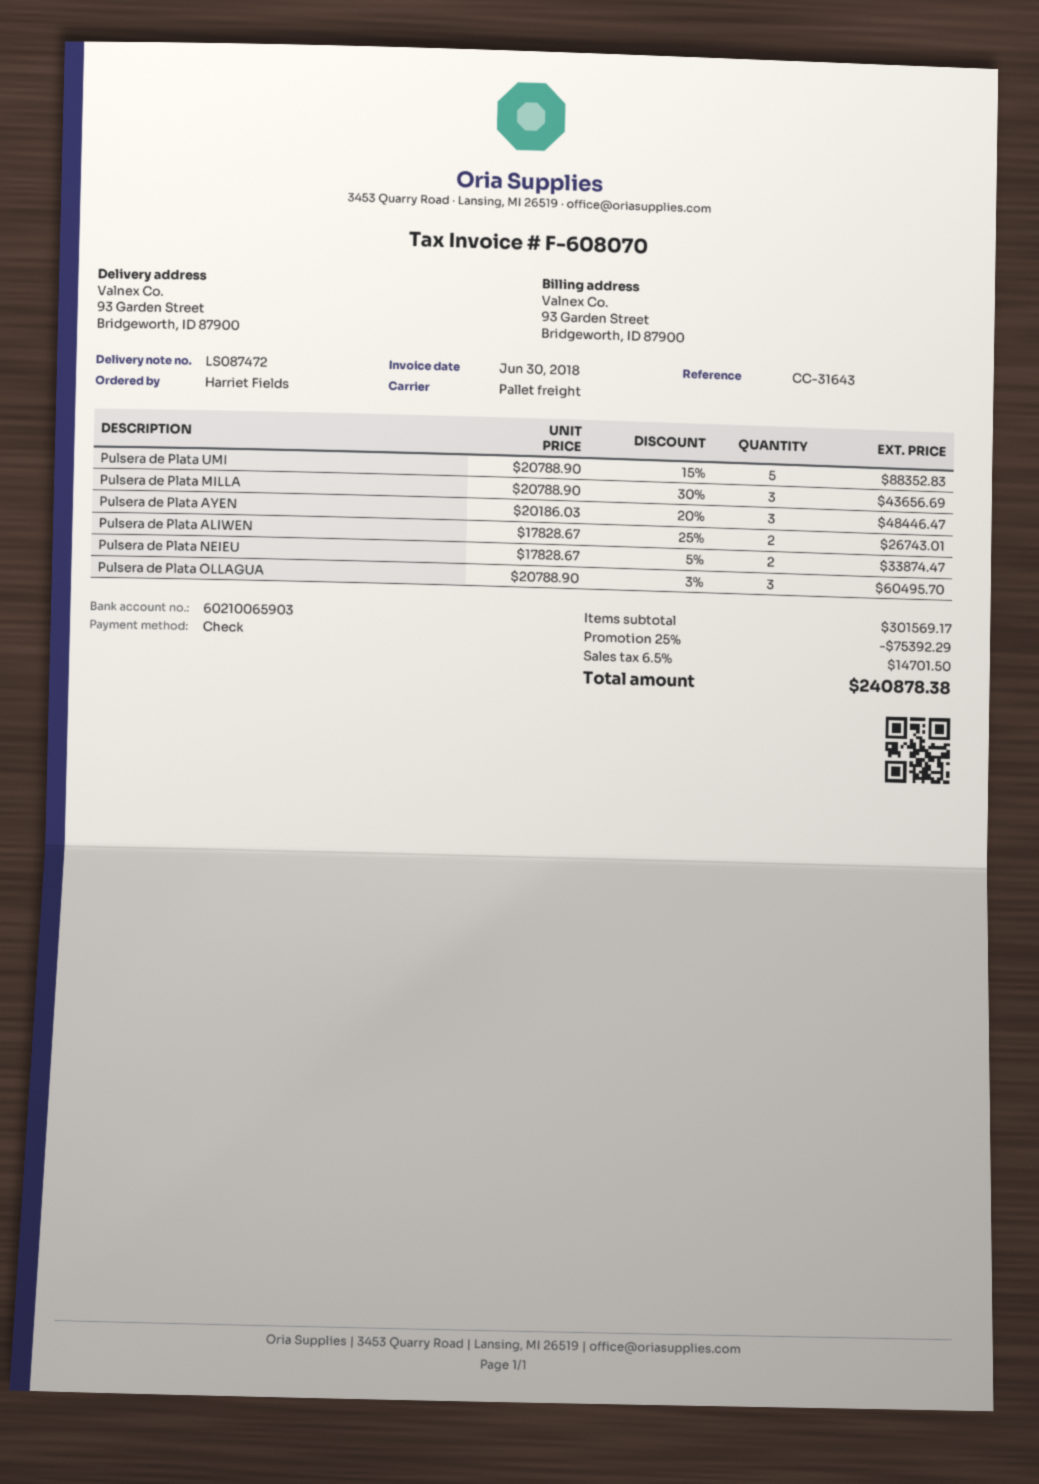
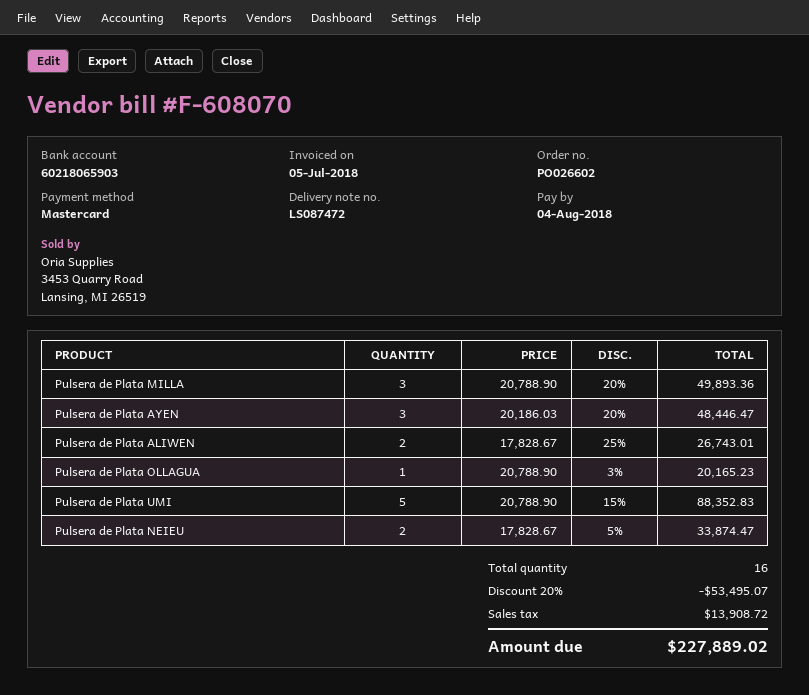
invoice date: 2018-06-30 -> 2018-07-05
payment method: cheque -> Mastercard
bank account: 60210065903 -> 60218065903
Pulsera de Plata MILLA: 3 x 20788.90 - 30% = 43656.69 -> 3 x 20788.90 - 20% = 49893.36
Pulsera de Plata OLLAGUA: 3 x 20788.90 - 3% = 60495.70 -> 1 x 20788.90 - 3% = 20165.23
discount: 25% = 75392.29 -> 20% = 53495.07
tax: 14701.50 -> 13908.72
total: 240878.38 -> 227889.02

